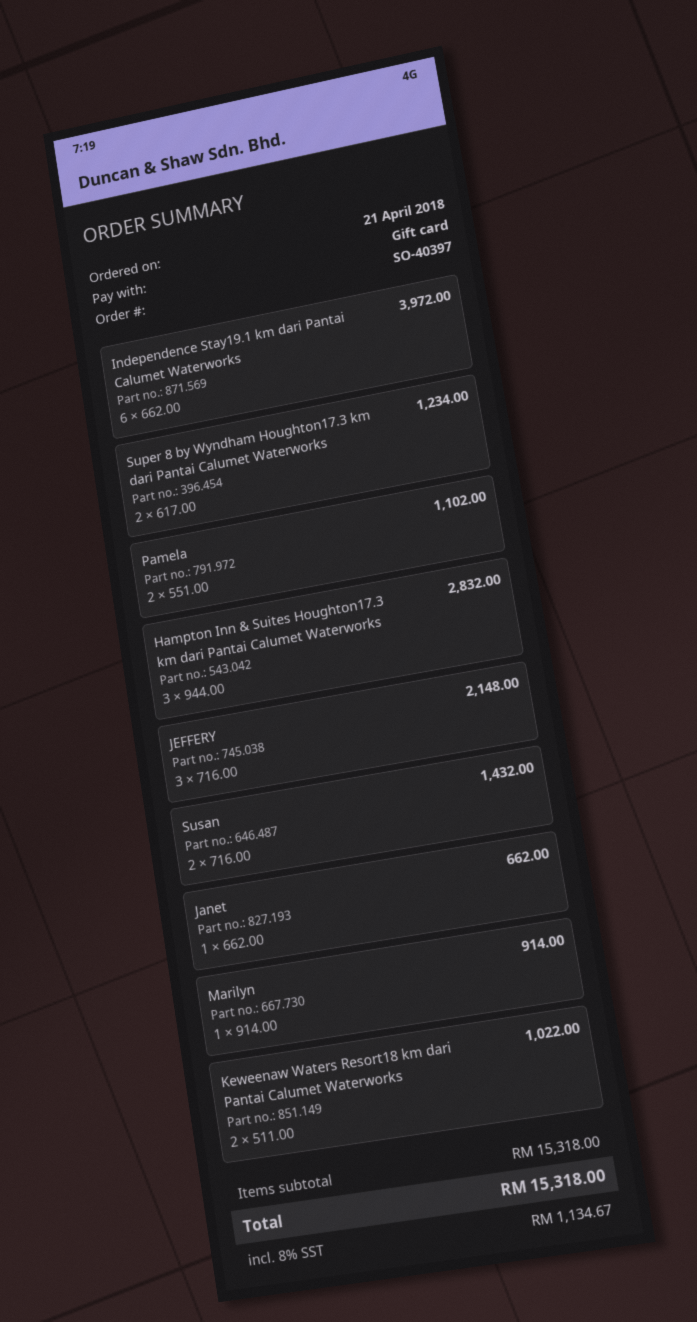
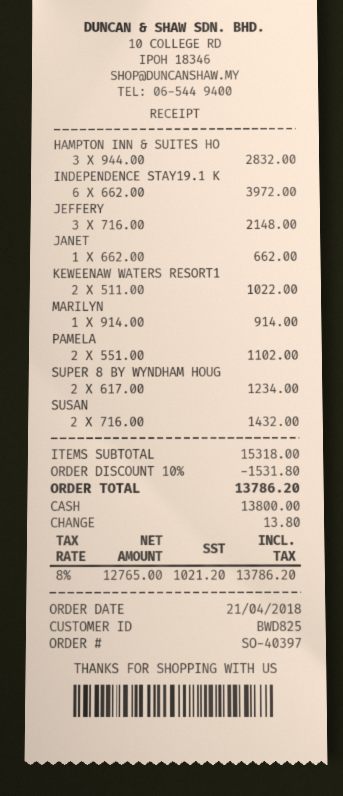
payment method: gift card -> cash
discount: none -> 10% = 1531.80
tax: 8% = 1134.67 -> 8% = 1021.20
total: 15318.00 -> 13786.20

